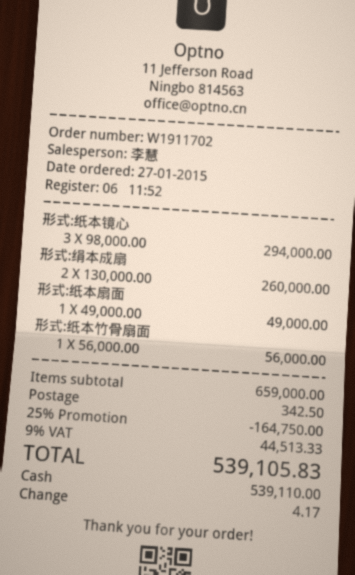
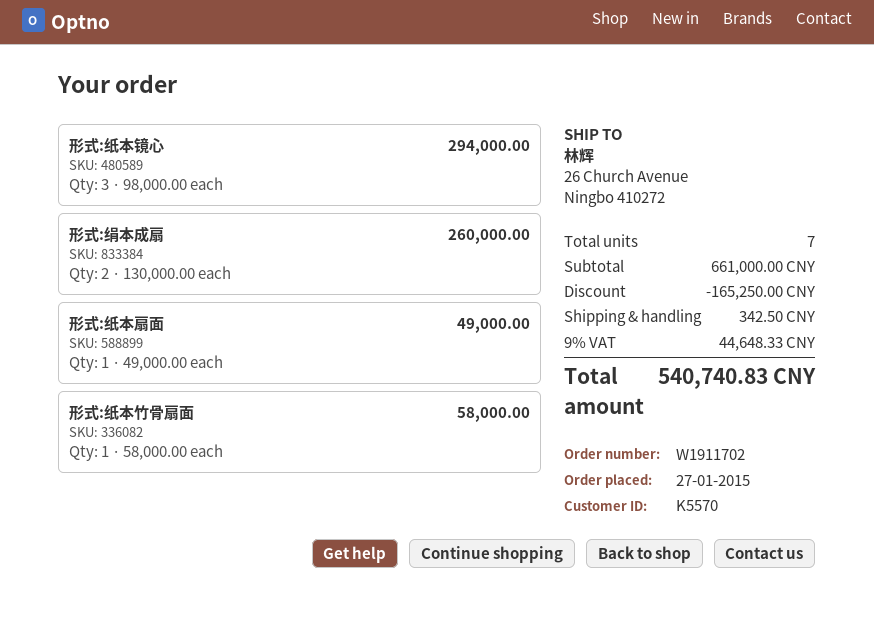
形式:纸本竹骨扇面: 1 x 56000.00 = 56000.00 -> 1 x 58000.00 = 58000.00
subtotal: 659000.00 -> 661000.00
discount: 164750.00 -> 165250.00
tax: 9% = 44513.33 -> 9% = 44648.33
total: 539105.83 -> 540740.83

